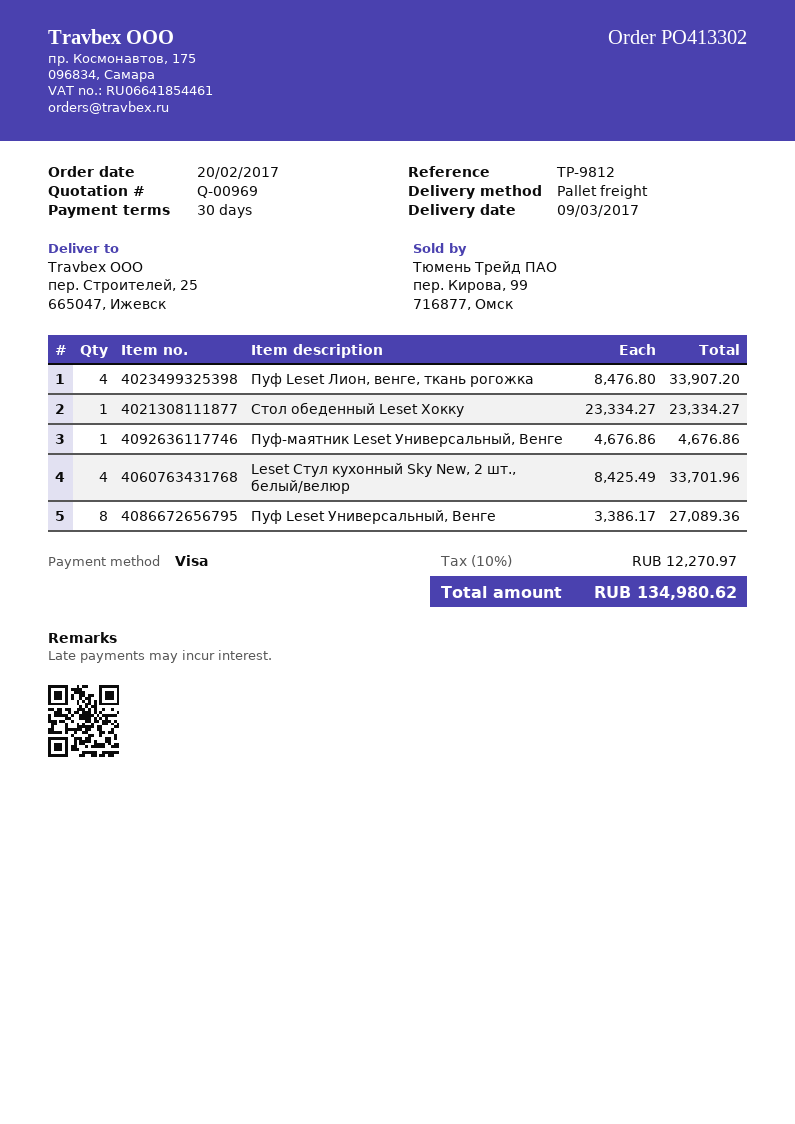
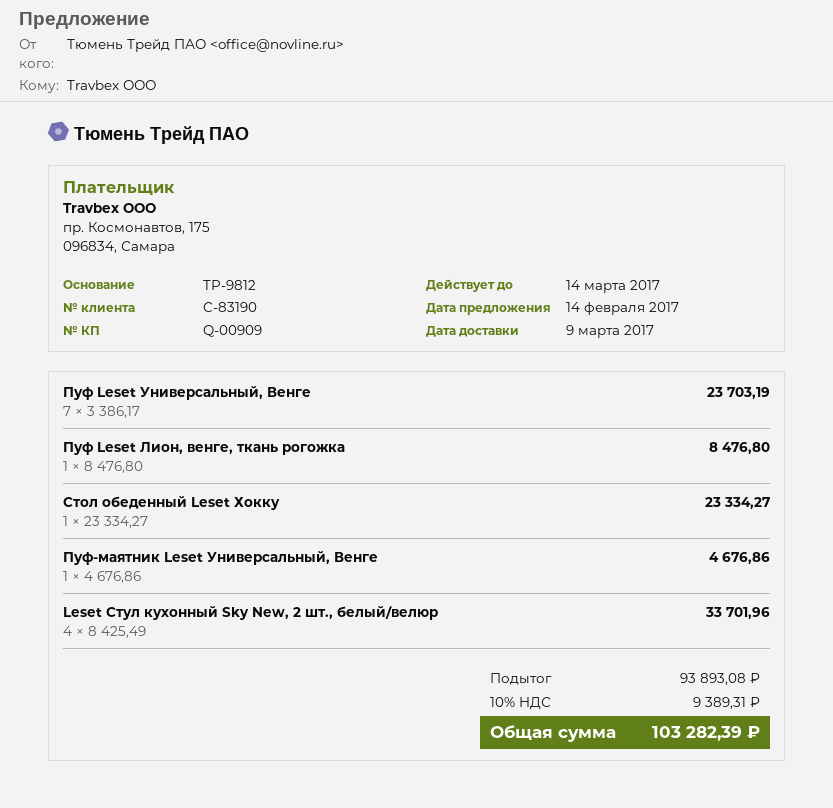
quote number: Q-00969 -> Q-00909
Пуф Leset Лион, венге, ткань рогожка: 4 x 8476.80 = 33907.20 -> 1 x 8476.80 = 8476.80
Пуф Leset Универсальный, Венге: 8 x 3386.17 = 27089.36 -> 7 x 3386.17 = 23703.19
tax: 10% = 12270.97 -> 10% = 9389.31
total: 134980.62 -> 103282.39

